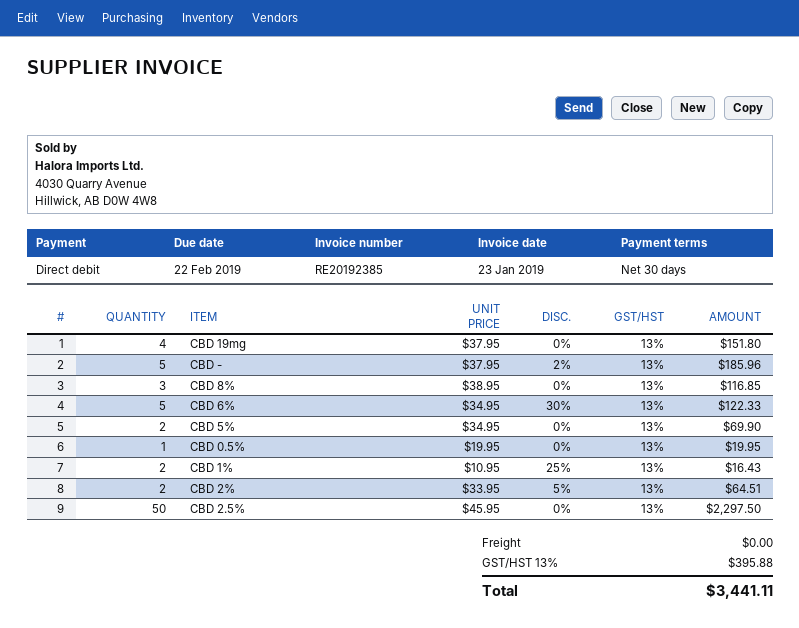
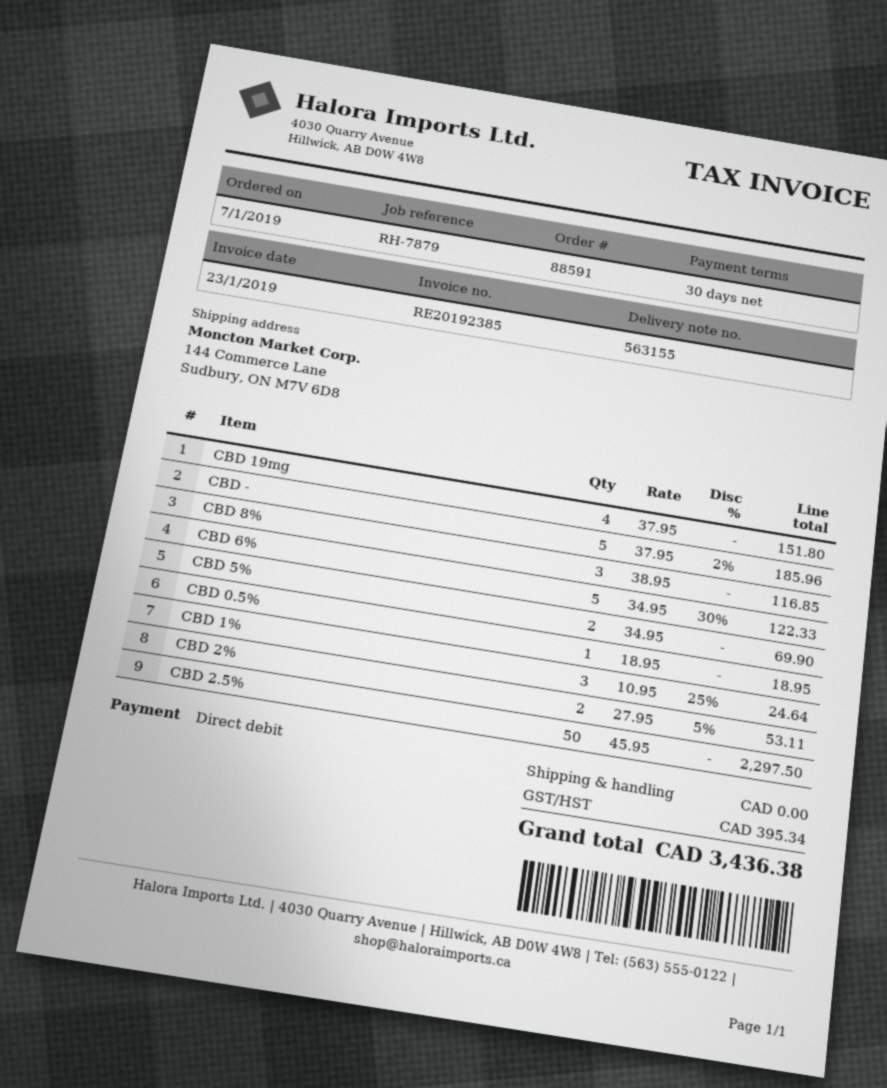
CBD 0.5%: 1 x 19.95 = 19.95 -> 1 x 18.95 = 18.95
CBD 1%: 2 x 10.95 - 25% = 16.43 -> 3 x 10.95 - 25% = 24.64
CBD 2%: 2 x 33.95 - 5% = 64.51 -> 2 x 27.95 - 5% = 53.11
tax: 395.88 -> 395.34
total: 3441.11 -> 3436.38

